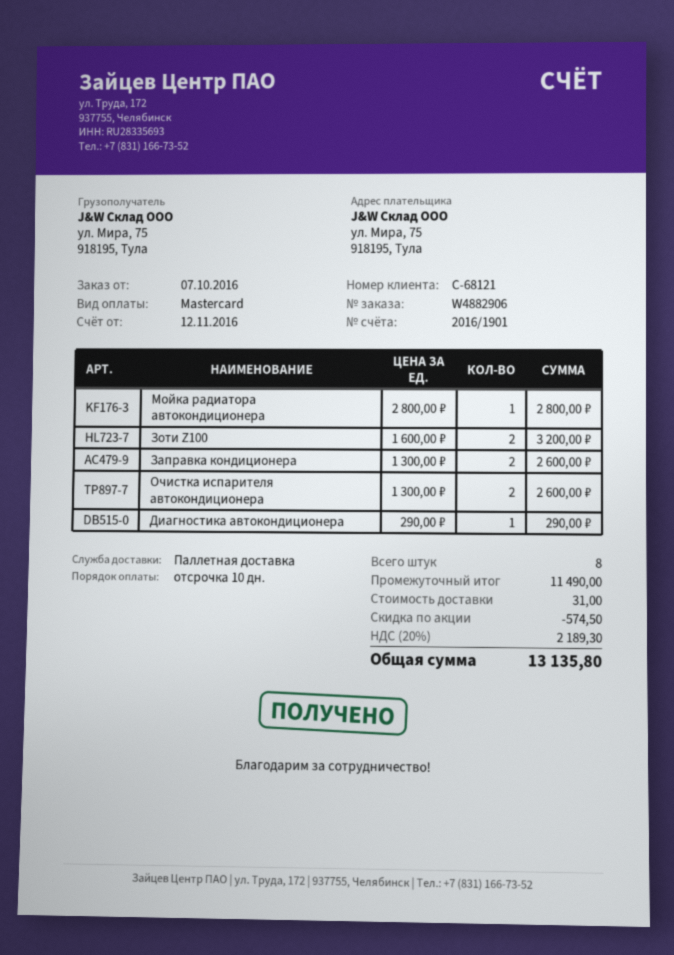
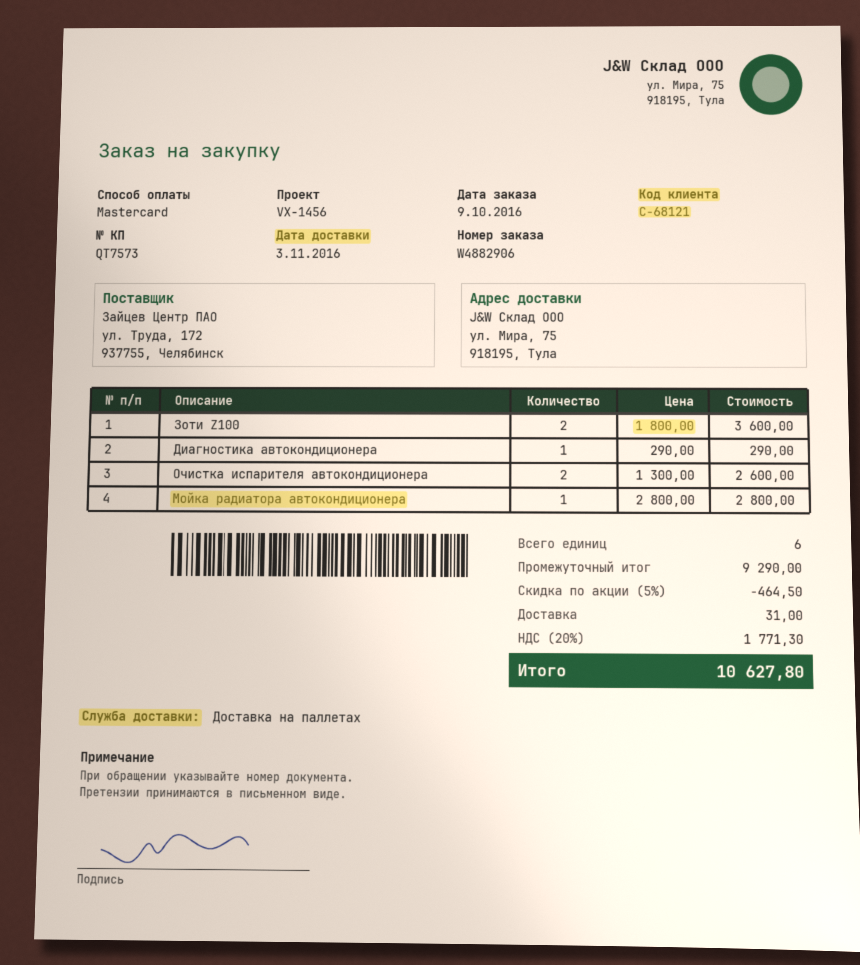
order date: 2016-10-07 -> 2016-10-09
Зоти Z100: 2 x 1600.00 = 3200.00 -> 2 x 1800.00 = 3600.00
Заправка кондиционера: 2 x 1300.00 = 2600.00 -> none
total quantity: 8 -> 6
subtotal: 11490.00 -> 9290.00
discount: 574.50 -> 464.50
tax: 20% = 2189.30 -> 20% = 1771.30
total: 13135.80 -> 10627.80

